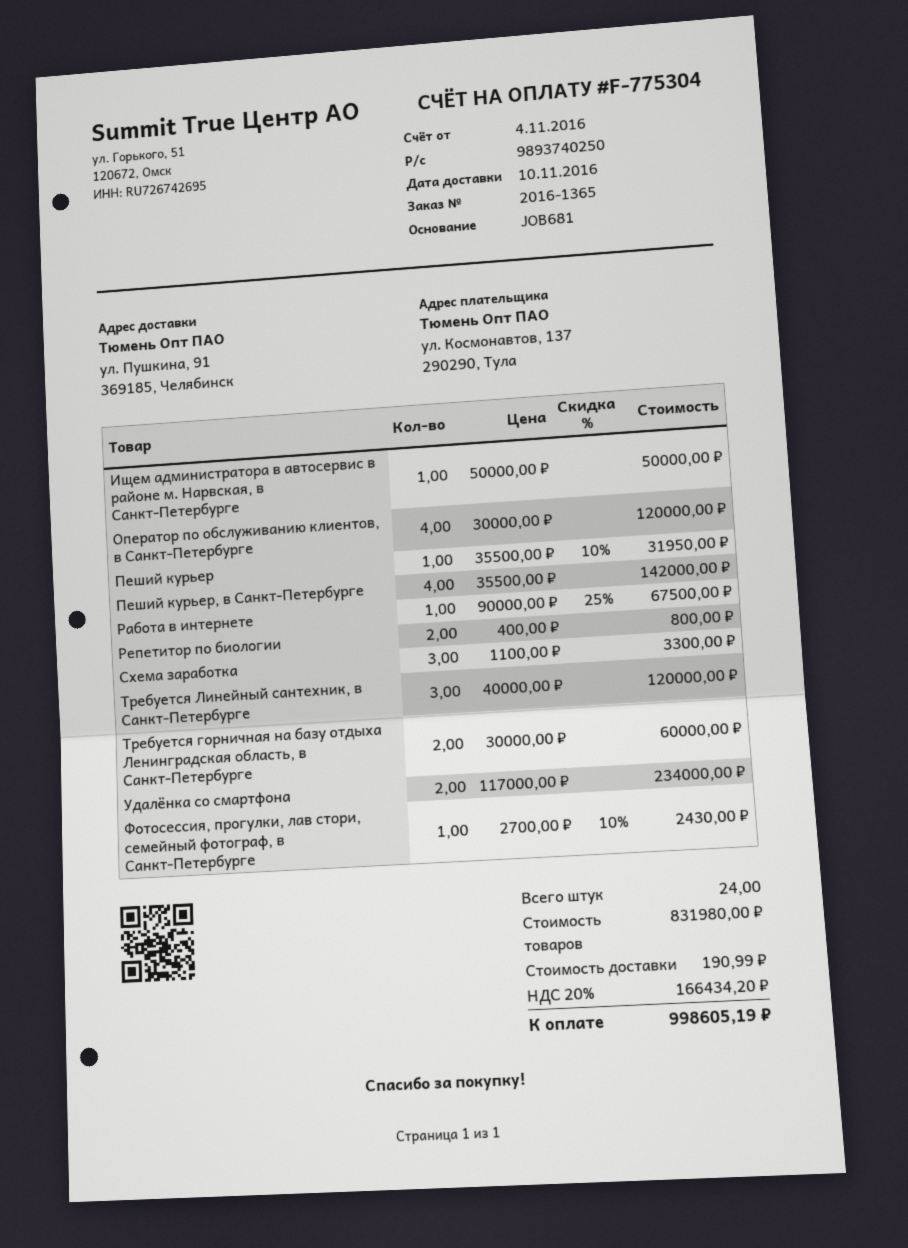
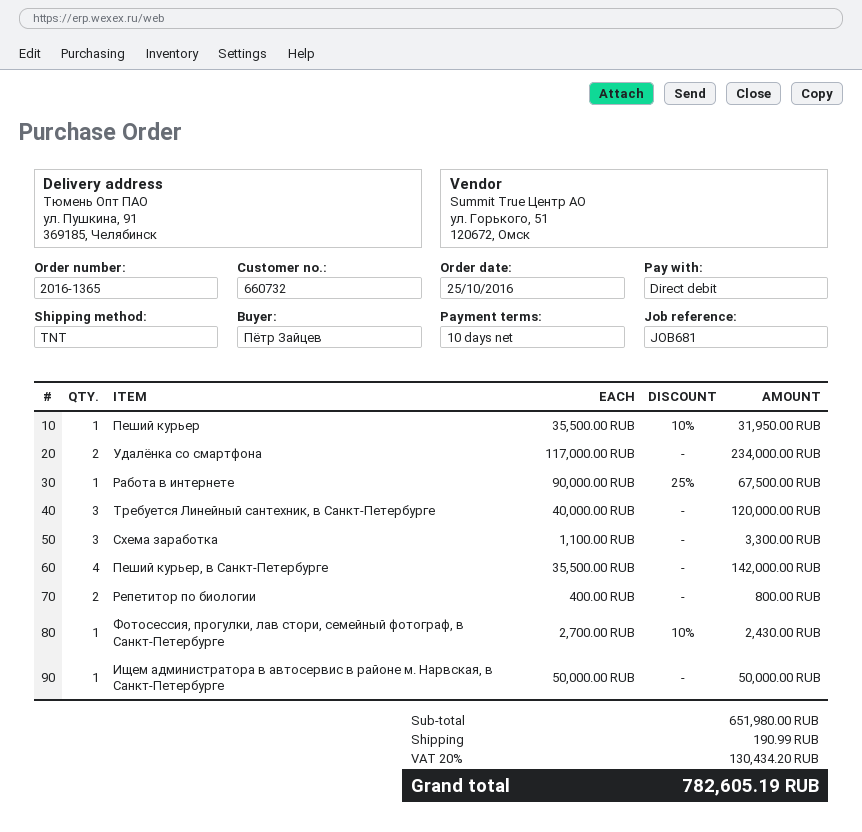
Оператор по обслуживанию клиентов, в Санкт-Петербурге: 4 x 30000.00 = 120000.00 -> none
Требуется горничная на базу отдыха Ленинградская область, в Санкт-Петербурге: 2 x 30000.00 = 60000.00 -> none
subtotal: 831980.00 -> 651980.00
tax: 20% = 166434.20 -> 20% = 130434.20
total: 998605.19 -> 782605.19

